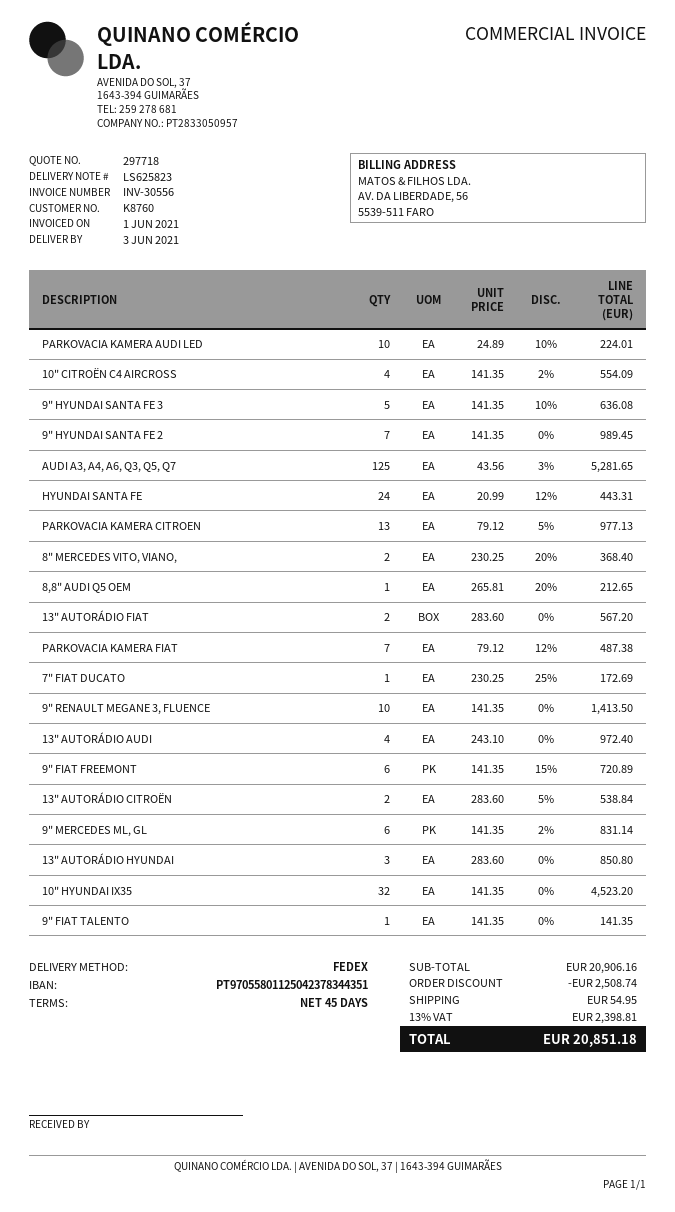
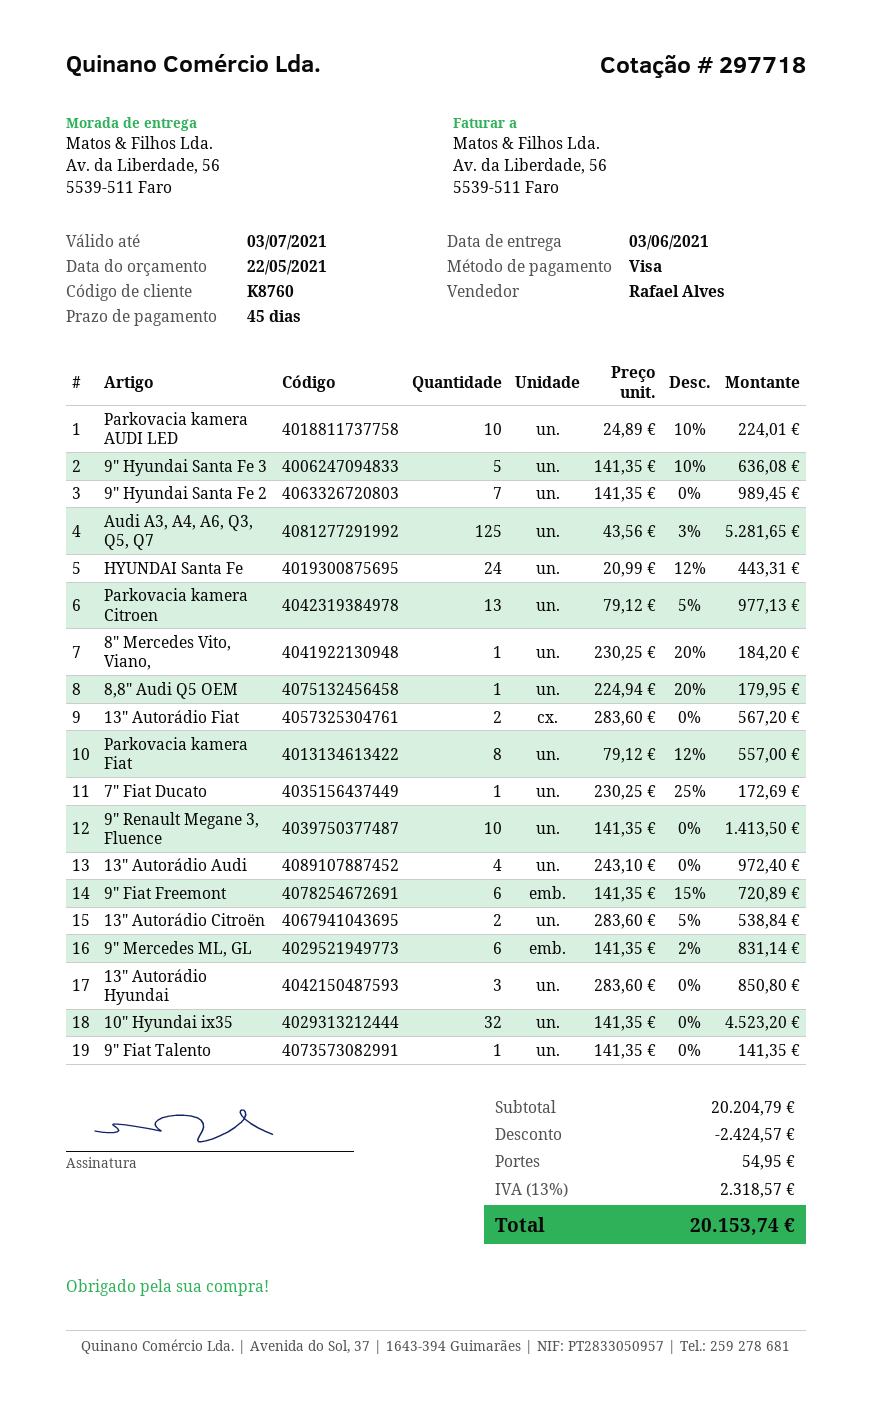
10" CITROËN C4 AIRCROSS: 4 x 141.35 - 2% = 554.09 -> none
8" MERCEDES VITO, VIANO,: 2 x 230.25 - 20% = 368.40 -> 1 x 230.25 - 20% = 184.20
8,8" AUDI Q5 OEM: 1 x 265.81 - 20% = 212.65 -> 1 x 224.94 - 20% = 179.95
PARKOVACIA KAMERA FIAT: 7 x 79.12 - 12% = 487.38 -> 8 x 79.12 - 12% = 557.00
subtotal: 20906.16 -> 20204.79
discount: 2508.74 -> 2424.57
tax: 13% = 2398.81 -> 13% = 2318.57
total: 20851.18 -> 20153.74

